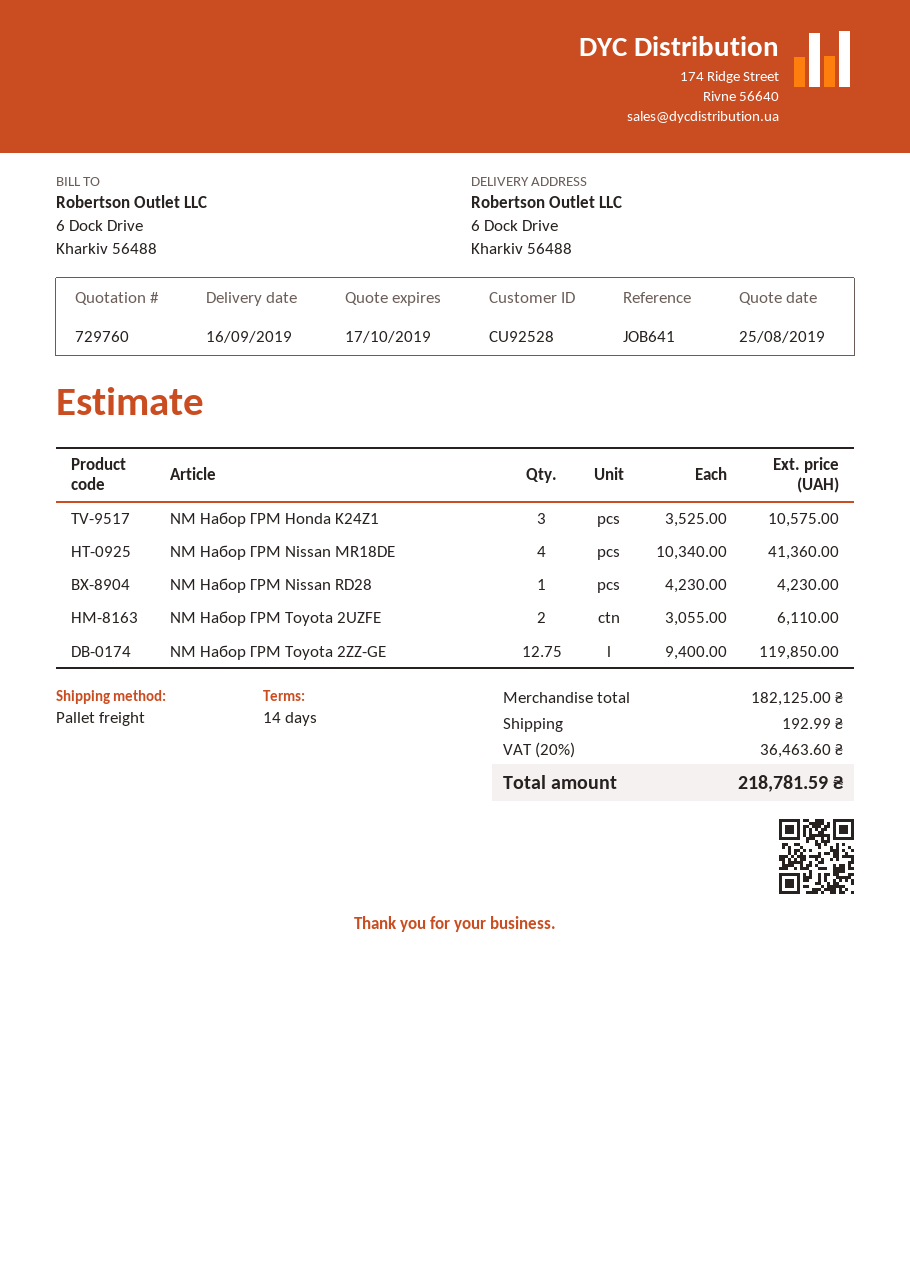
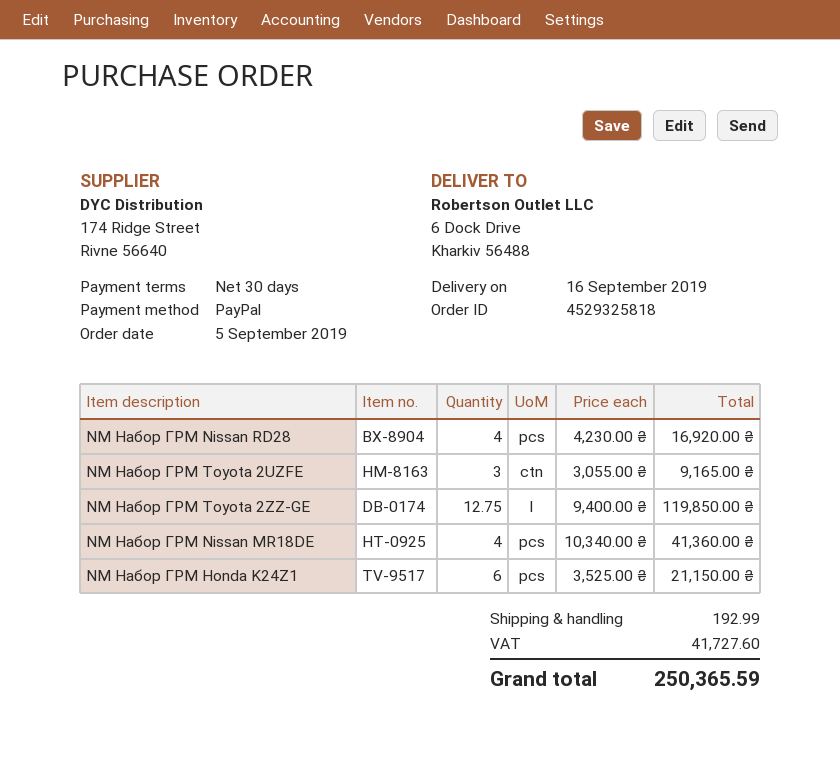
payment terms: 14 days -> 30 days
NM Набор ГРМ Honda K24Z1: 3 x 3525.00 = 10575.00 -> 6 x 3525.00 = 21150.00
NM Набор ГРМ Nissan RD28: 1 x 4230.00 = 4230.00 -> 4 x 4230.00 = 16920.00
NM Набор ГРМ Toyota 2UZFE: 2 x 3055.00 = 6110.00 -> 3 x 3055.00 = 9165.00
tax: 36463.60 -> 41727.60
total: 218781.59 -> 250365.59

